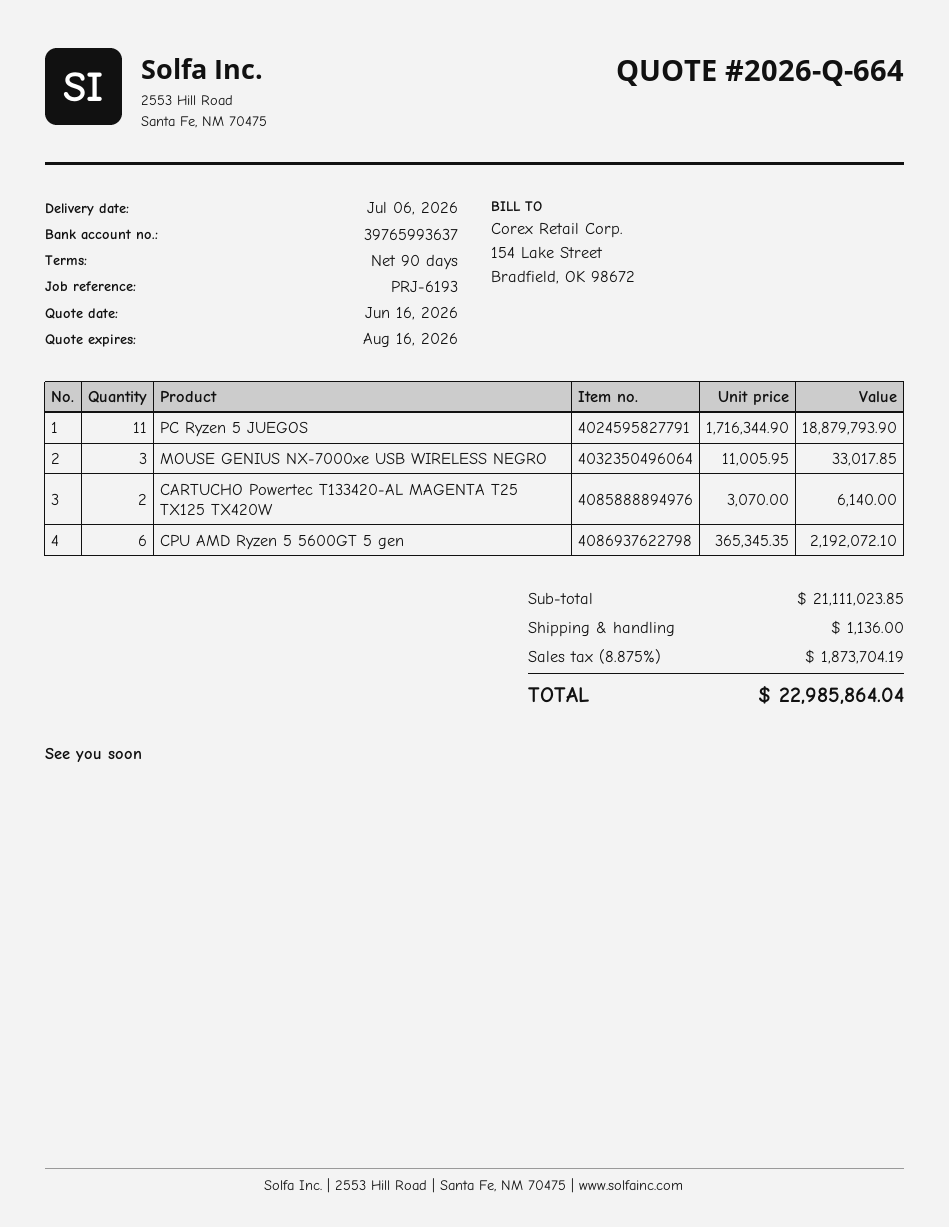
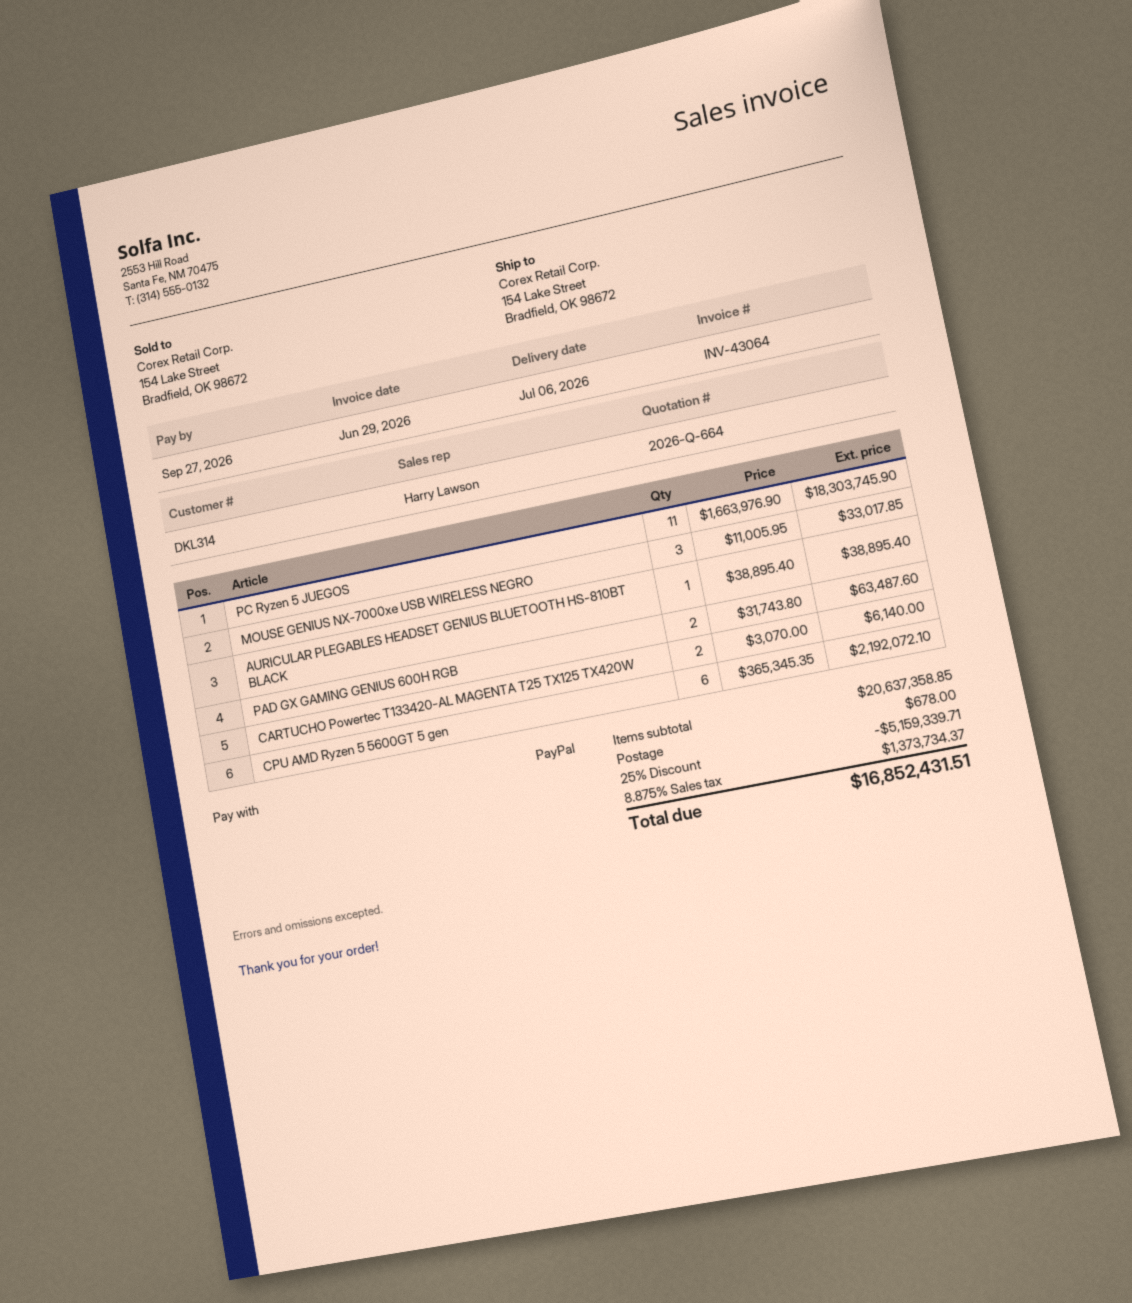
PC Ryzen 5 JUEGOS: 11 x 1716344.90 = 18879793.90 -> 11 x 1663976.90 = 18303745.90
AURICULAR PLEGABLES HEADSET GENIUS BLUETOOTH HS-810BT BLACK: none -> 1 x 38895.40 = 38895.40
PAD GX GAMING GENIUS 600H RGB: none -> 2 x 31743.80 = 63487.60
subtotal: 21111023.85 -> 20637358.85
discount: none -> 25% = 5159339.71
shipping: 1136.00 -> 678.00
tax: 8.875% = 1873704.19 -> 8.875% = 1373734.37
total: 22985864.04 -> 16852431.51

